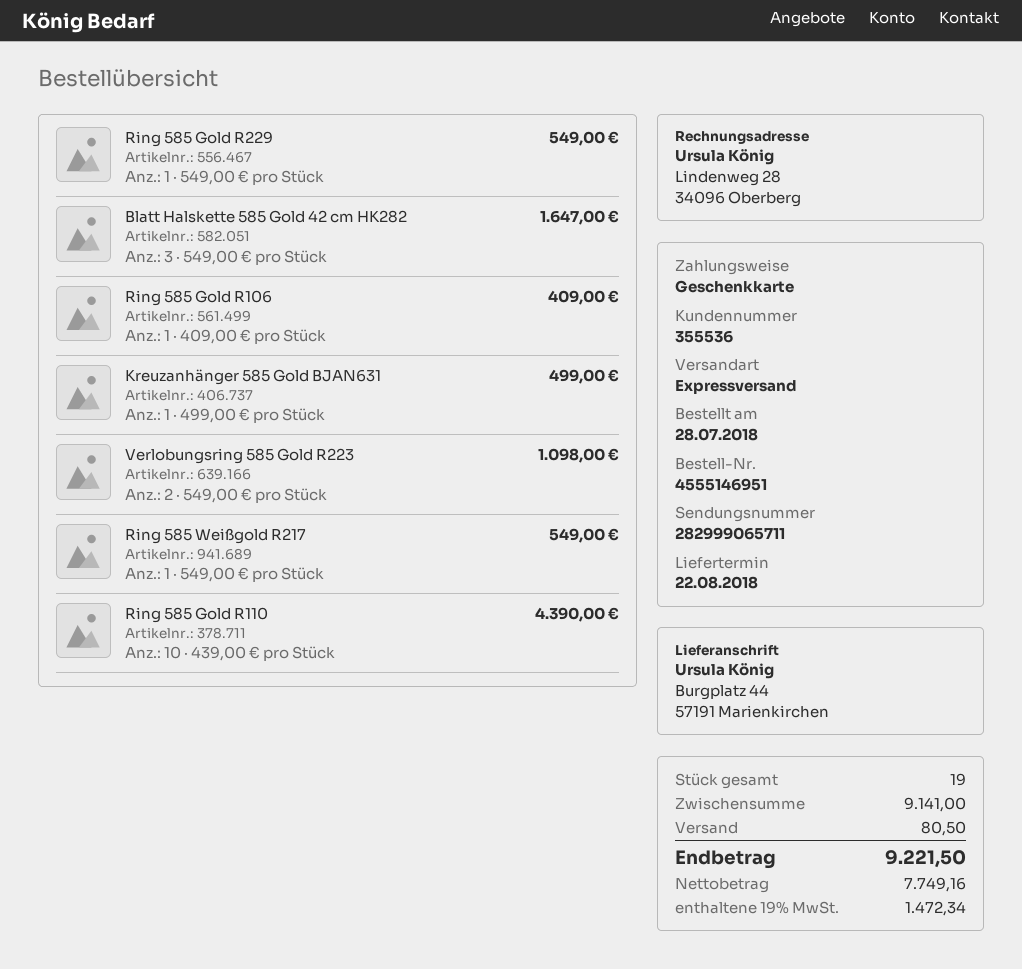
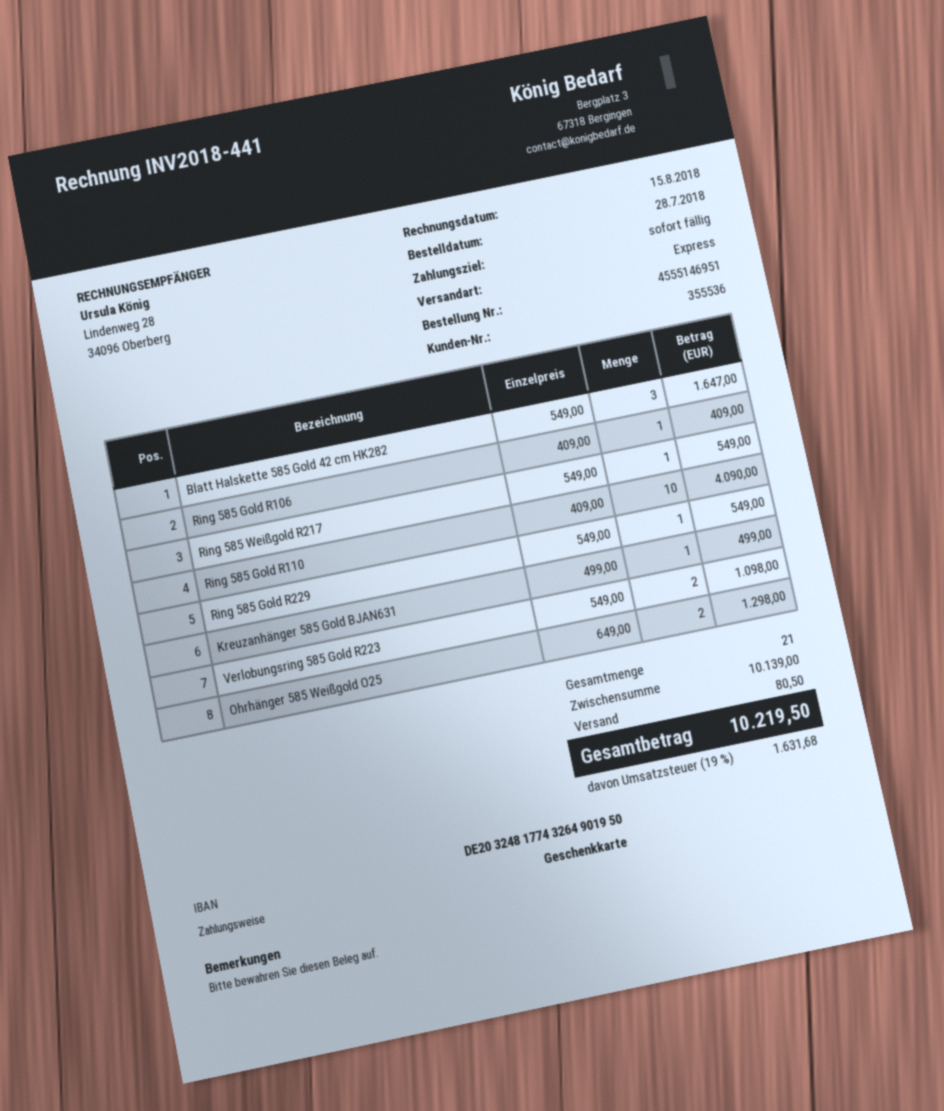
Ring 585 Gold R110: 10 x 439.00 = 4390.00 -> 10 x 409.00 = 4090.00
Ohrhänger 585 Weißgold O25: none -> 2 x 649.00 = 1298.00
total quantity: 19 -> 21
subtotal: 9141.00 -> 10139.00
tax: 19% = 1472.34 -> 19% = 1631.68
total: 9221.50 -> 10219.50

